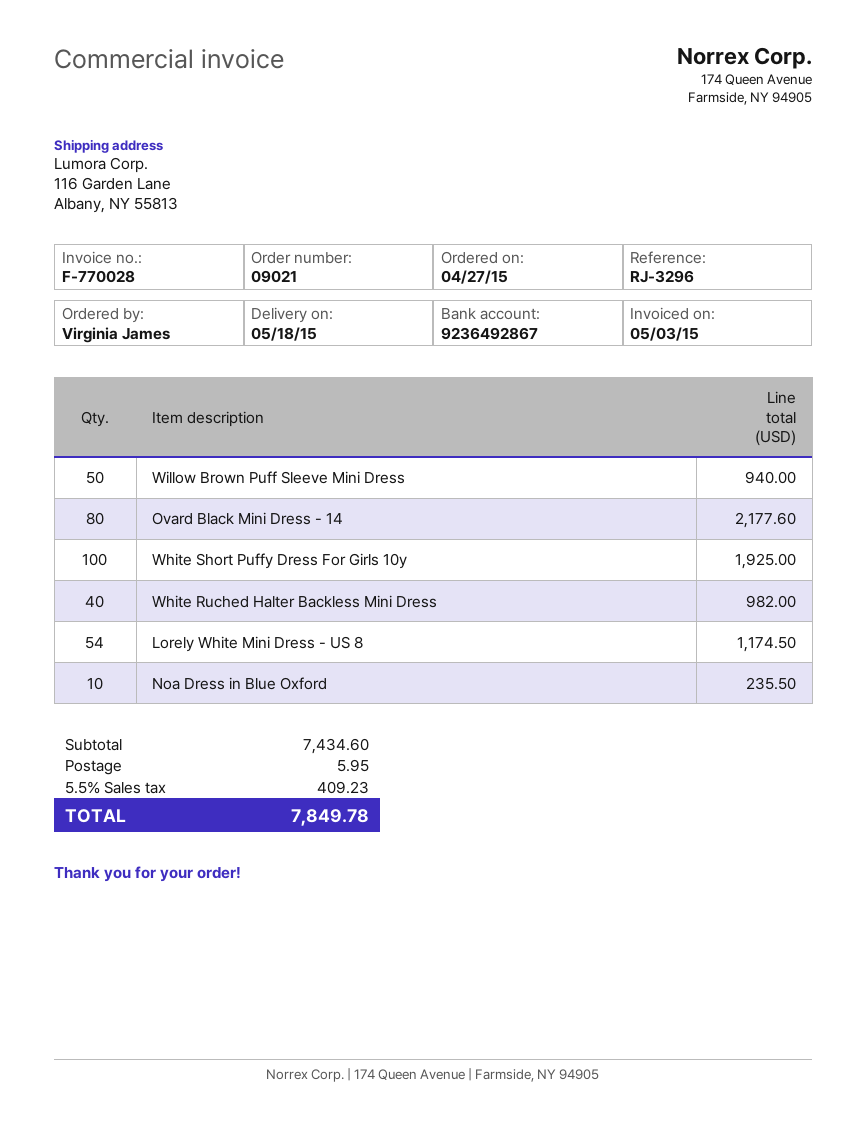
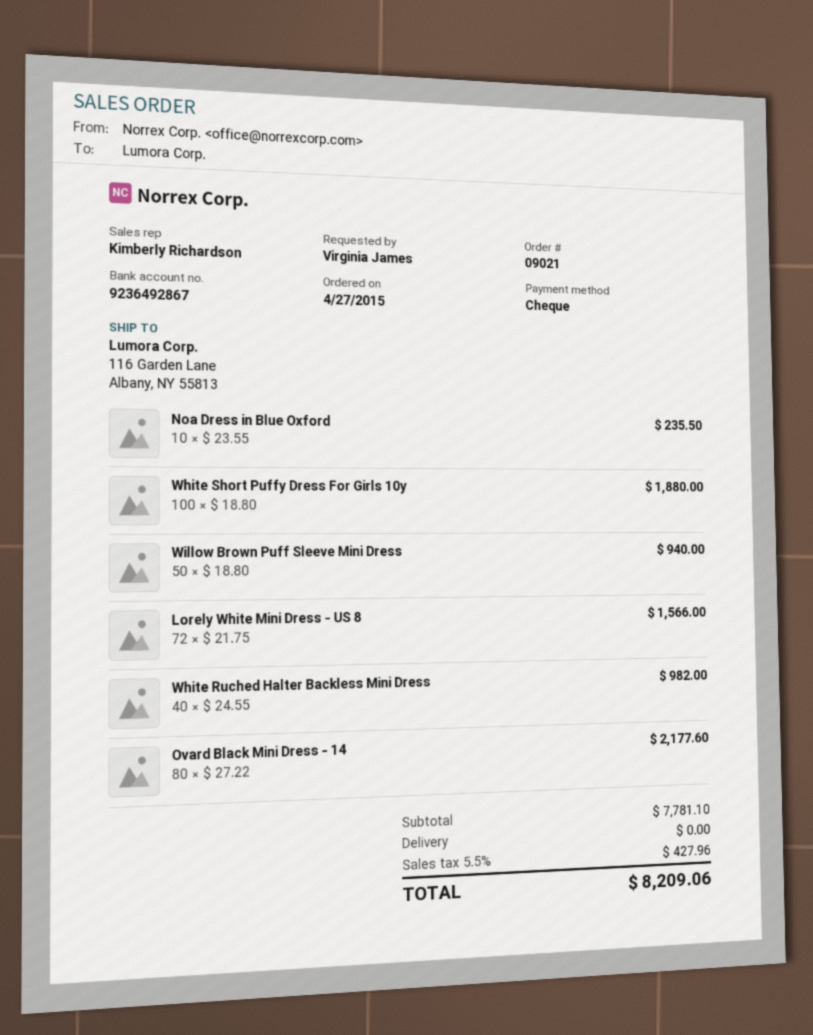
White Short Puffy Dress For Girls 10y: 100 for 1925.00 -> 100 for 1880.00
Lorely White Mini Dress - US 8: 54 for 1174.50 -> 72 for 1566.00
subtotal: 7434.60 -> 7781.10
shipping: 5.95 -> 0.00
tax: 5.5% = 409.23 -> 5.5% = 427.96
total: 7849.78 -> 8209.06

